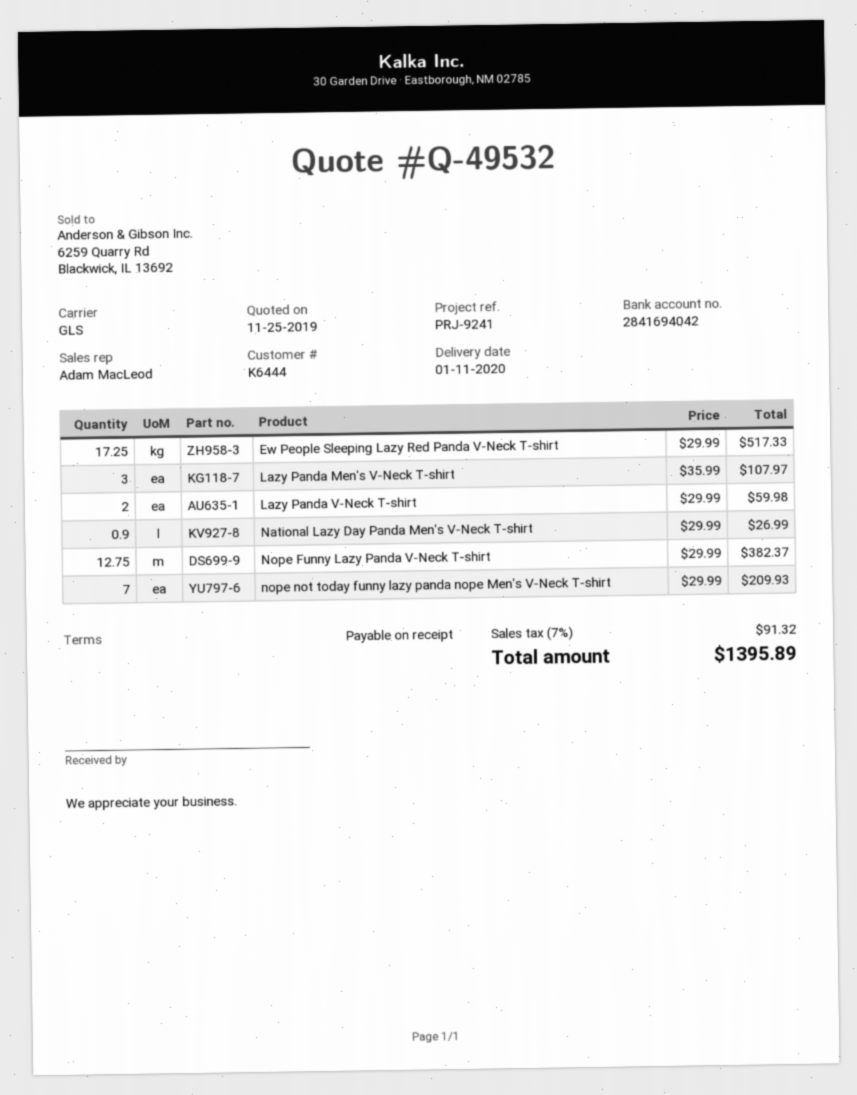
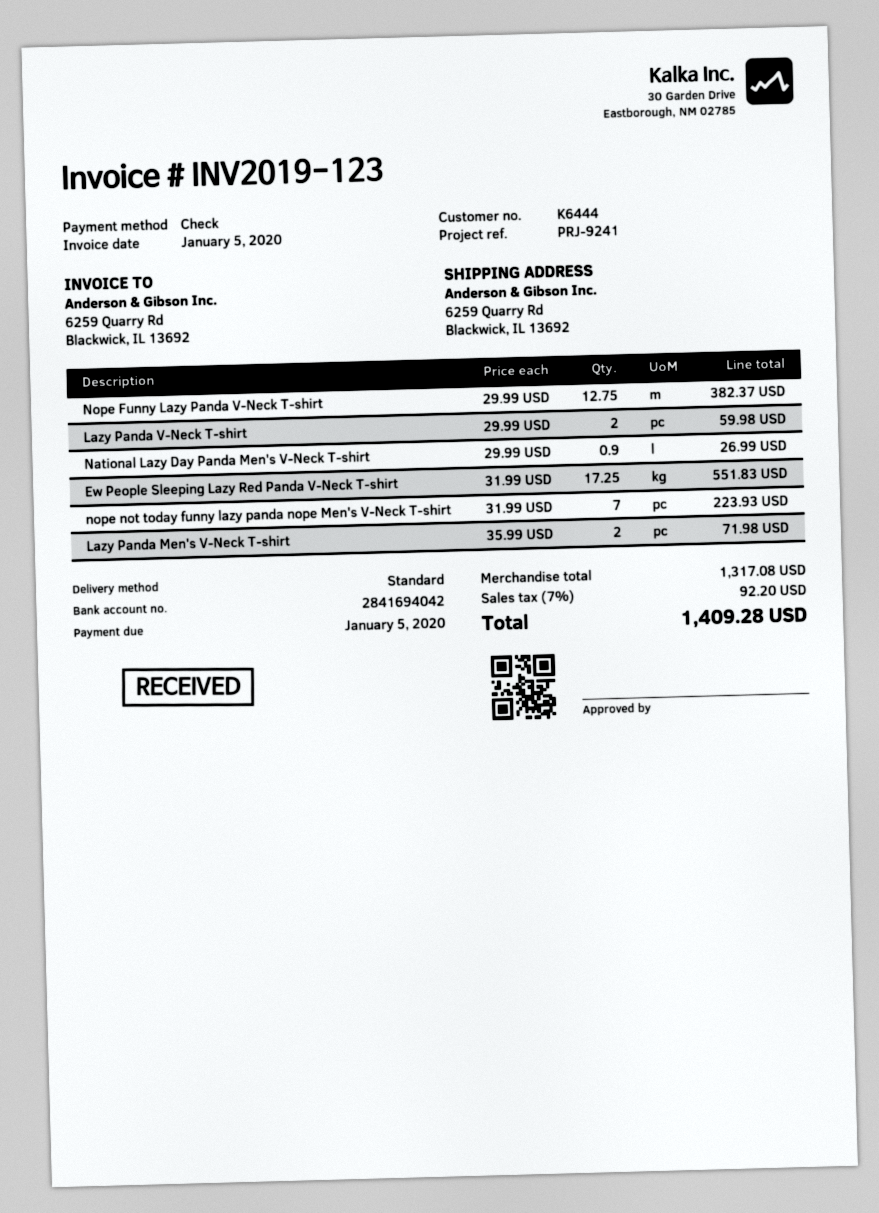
shipping method: GLS -> standard
Ew People Sleeping Lazy Red Panda V-Neck T-shirt: 17.25 x 29.99 = 517.33 -> 17.25 x 31.99 = 551.83
Lazy Panda Men's V-Neck T-shirt: 3 x 35.99 = 107.97 -> 2 x 35.99 = 71.98
nope not today funny lazy panda nope Men's V-Neck T-shirt: 7 x 29.99 = 209.93 -> 7 x 31.99 = 223.93
tax: 7% = 91.32 -> 7% = 92.20
total: 1395.89 -> 1409.28

